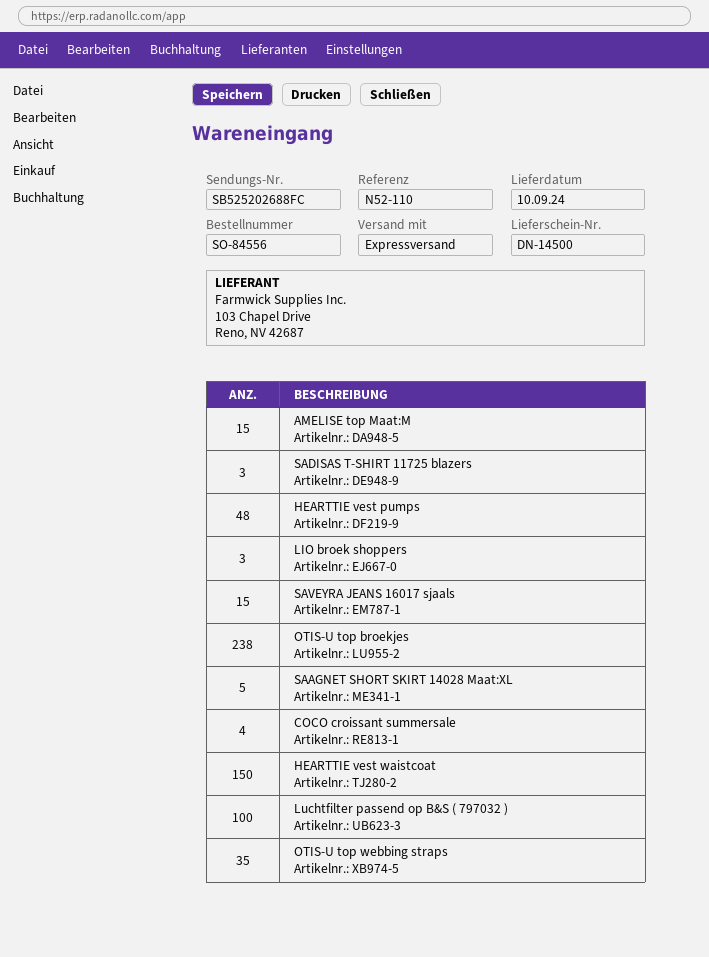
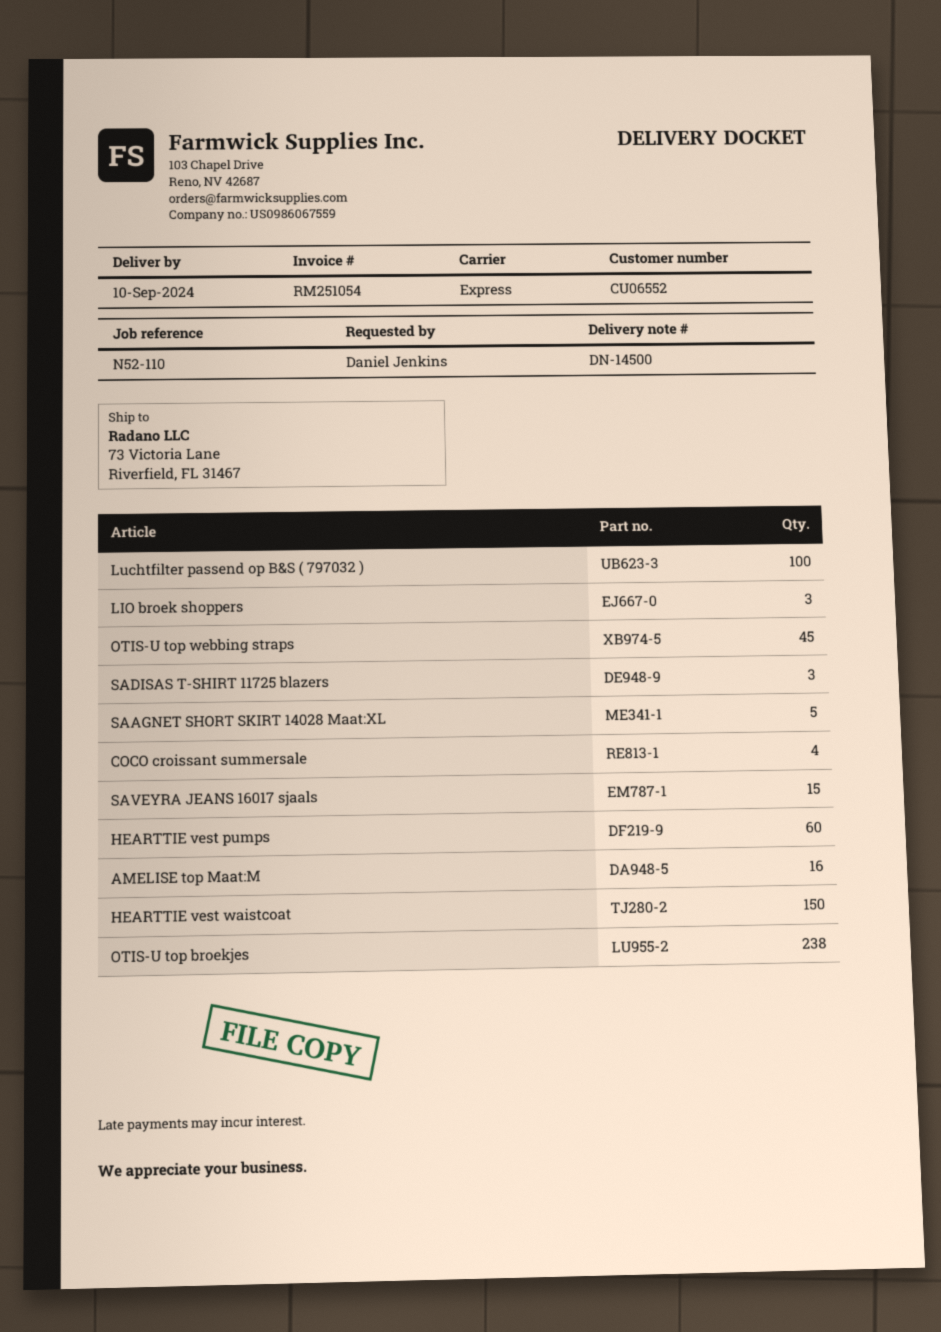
AMELISE top Maat:M: 15 -> 16
HEARTTIE vest pumps: 48 -> 60
OTIS-U top webbing straps: 35 -> 45

